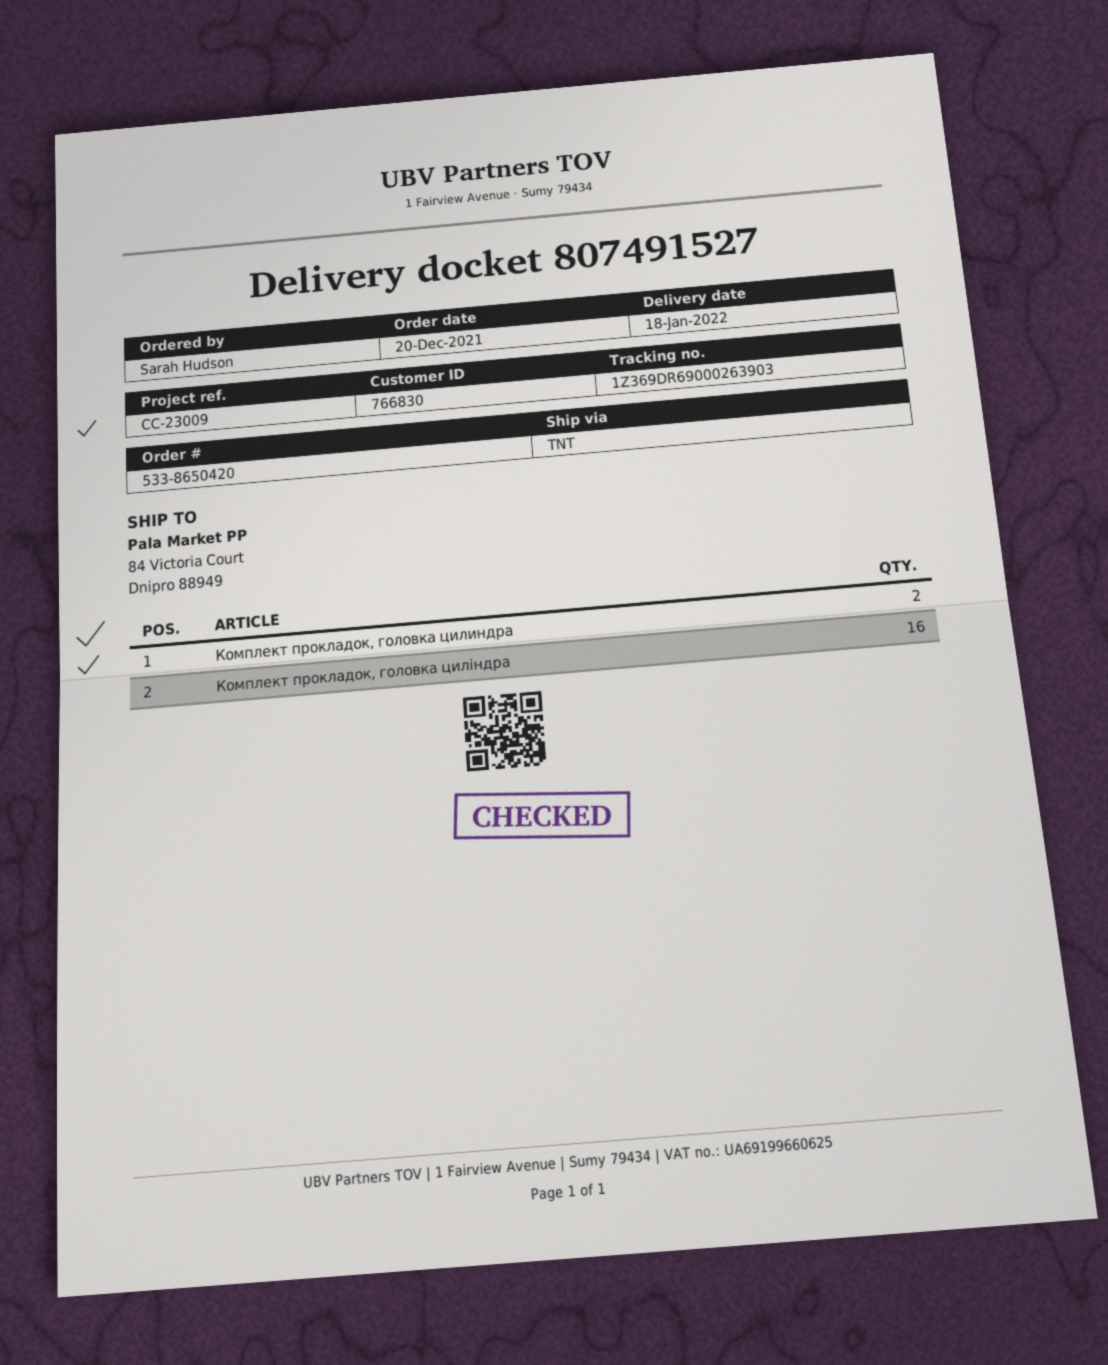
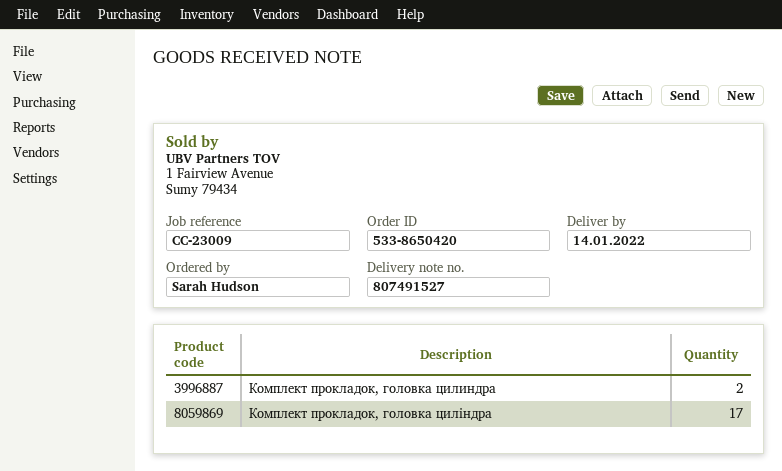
delivery date: 2022-01-18 -> 2022-01-14
Комплект прокладок, головка циліндра: 16 -> 17

